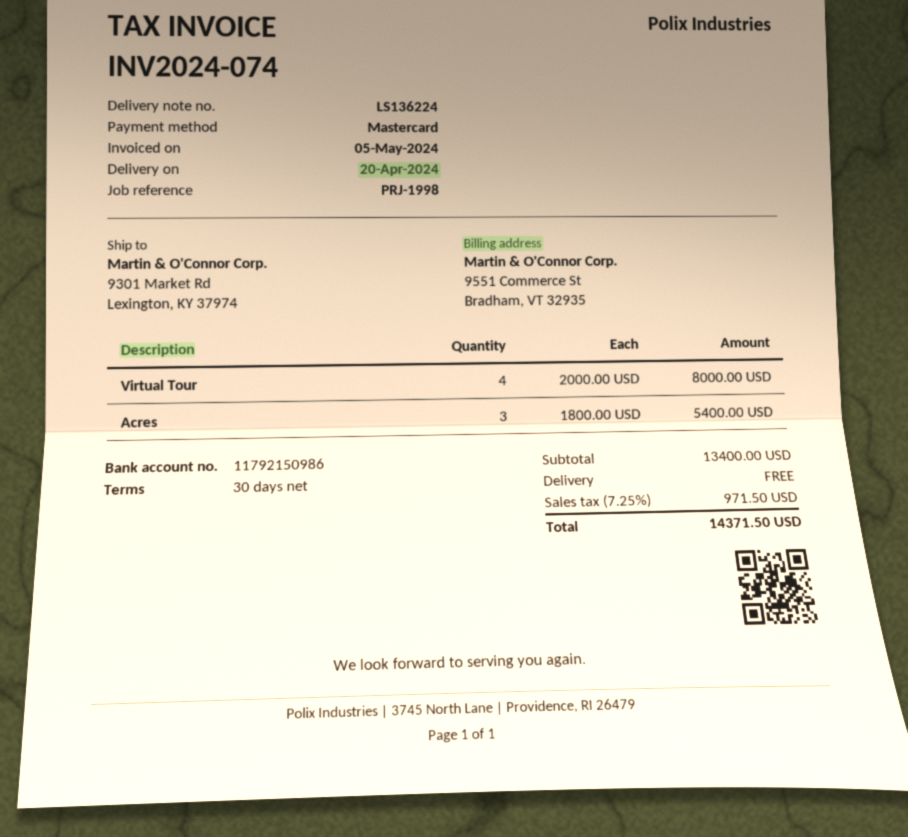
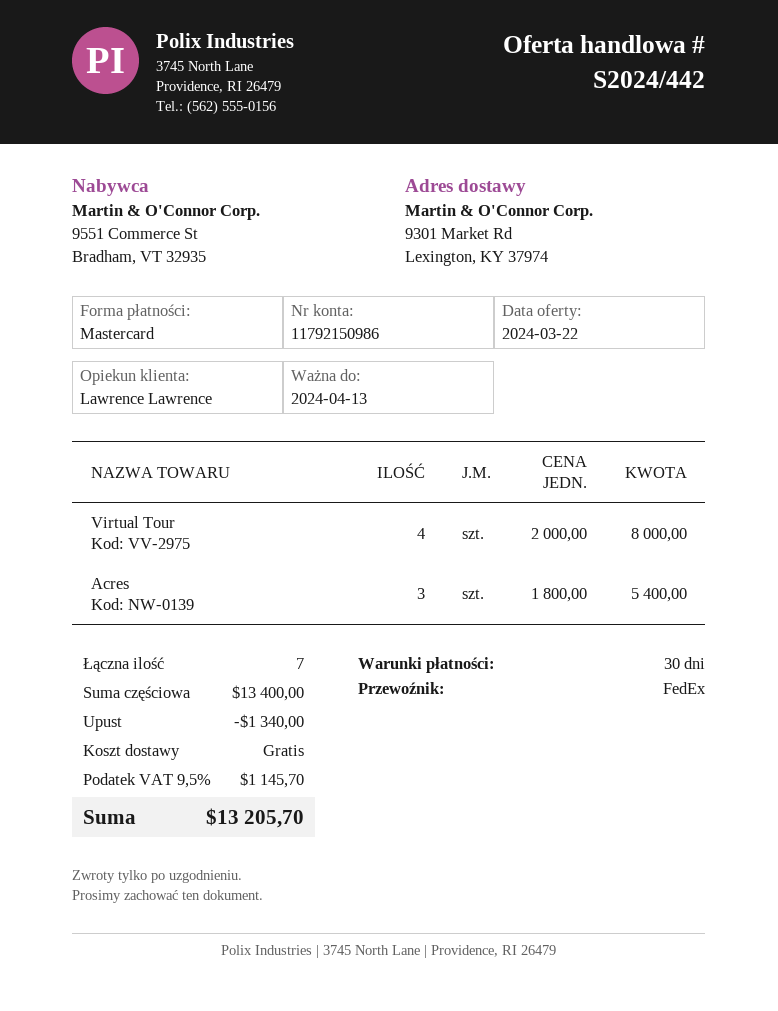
discount: none -> 1340.00
tax: 7.25% = 971.50 -> 9.5% = 1145.70
total: 14371.50 -> 13205.70

